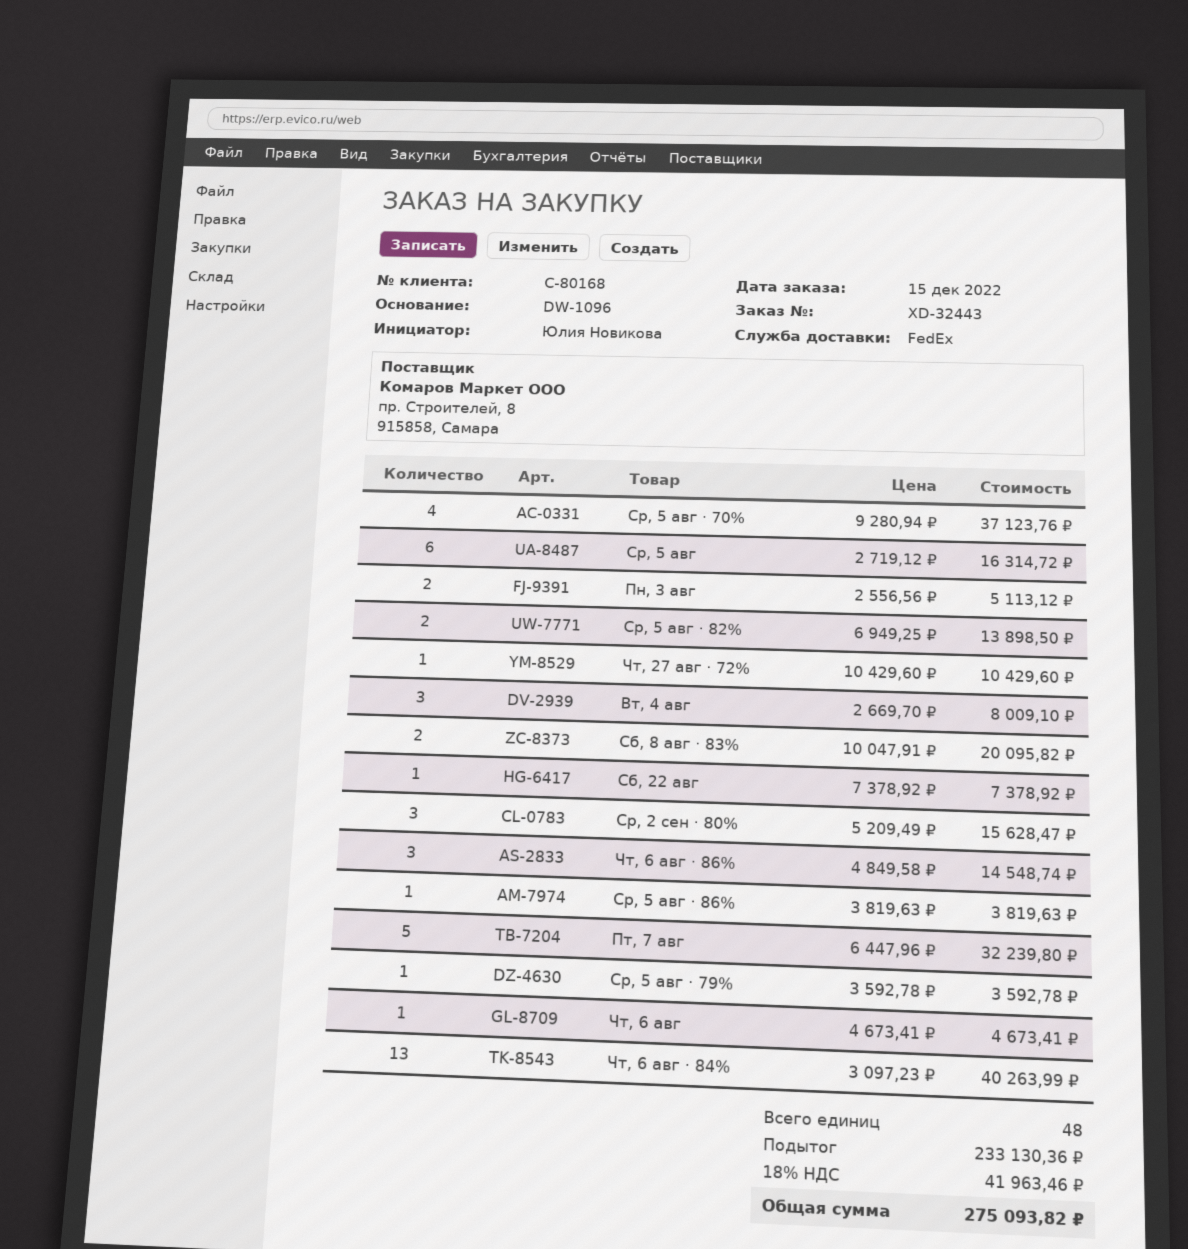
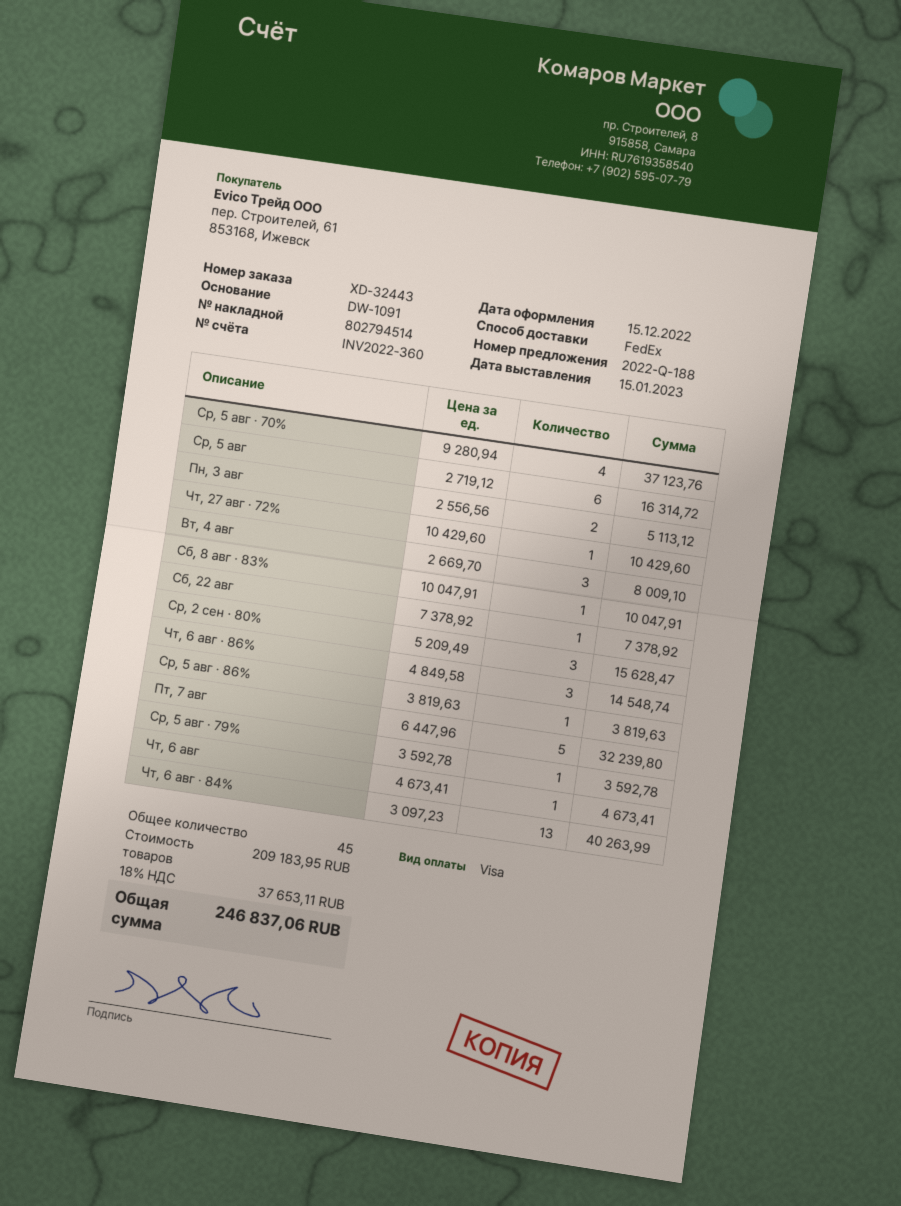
reference: DW-1096 -> DW-1091
Ср, 5 авг · 82%: 2 x 6949.25 = 13898.50 -> none
Сб, 8 авг · 83%: 2 x 10047.91 = 20095.82 -> 1 x 10047.91 = 10047.91
total quantity: 48 -> 45
subtotal: 233130.36 -> 209183.95
tax: 18% = 41963.46 -> 18% = 37653.11
total: 275093.82 -> 246837.06

